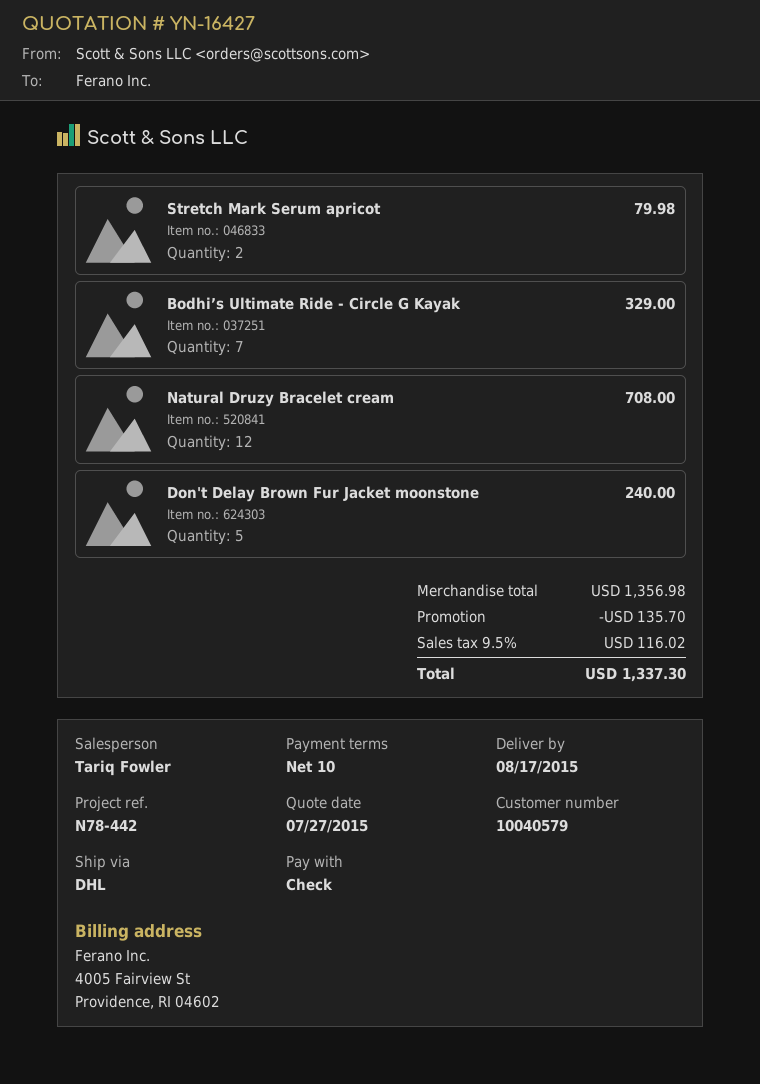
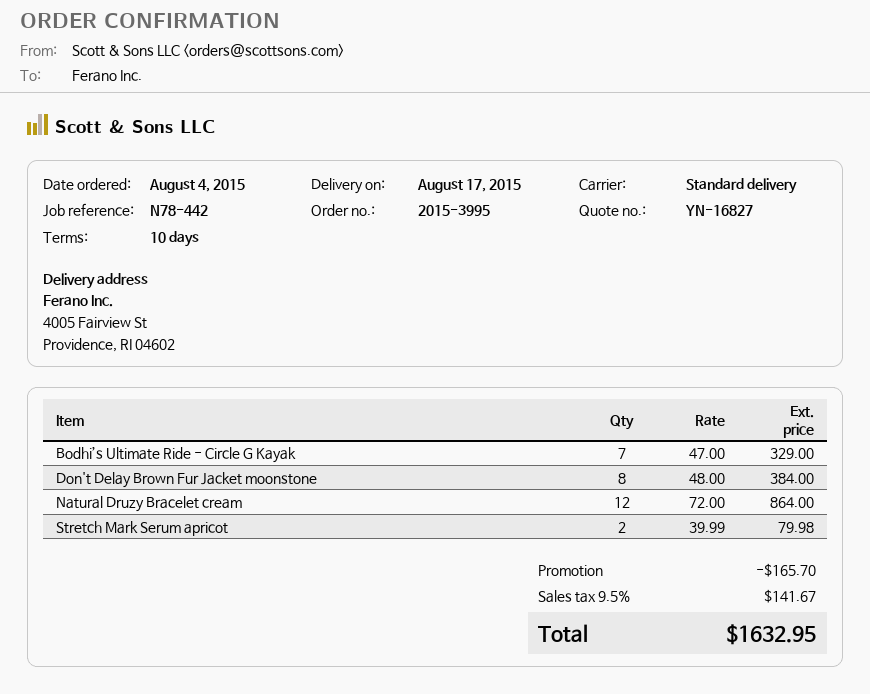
quote number: YN-16427 -> YN-16827
shipping method: DHL -> standard
Natural Druzy Bracelet cream: 12 for 708.00 -> 12 for 864.00
Don't Delay Brown Fur Jacket moonstone: 5 for 240.00 -> 8 for 384.00
discount: 135.70 -> 165.70
tax: 9.5% = 116.02 -> 9.5% = 141.67
total: 1337.30 -> 1632.95

